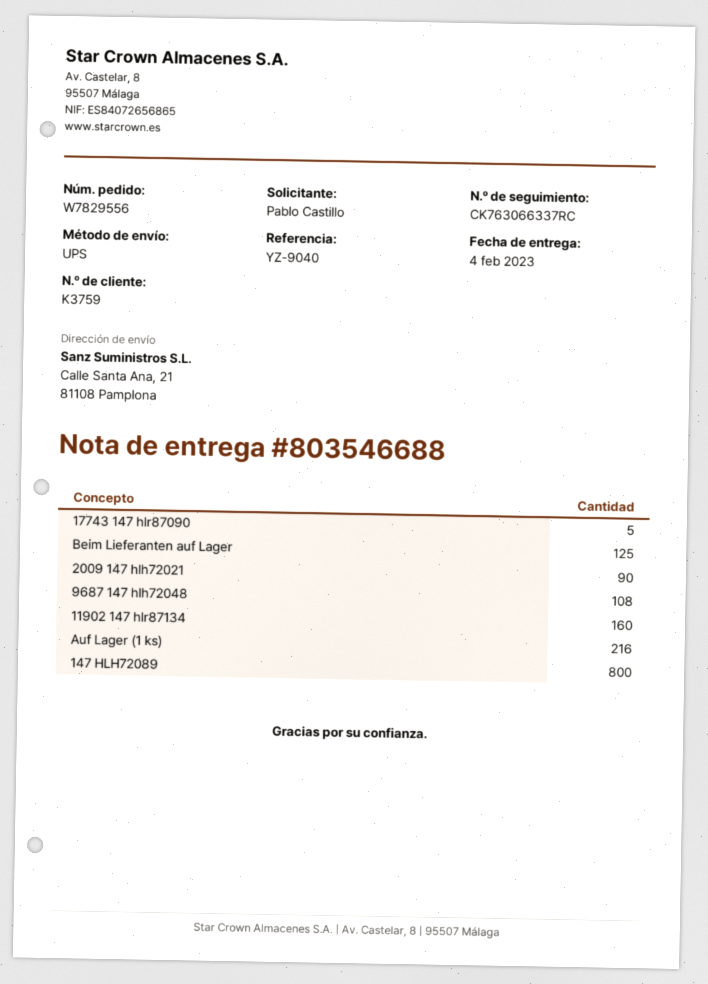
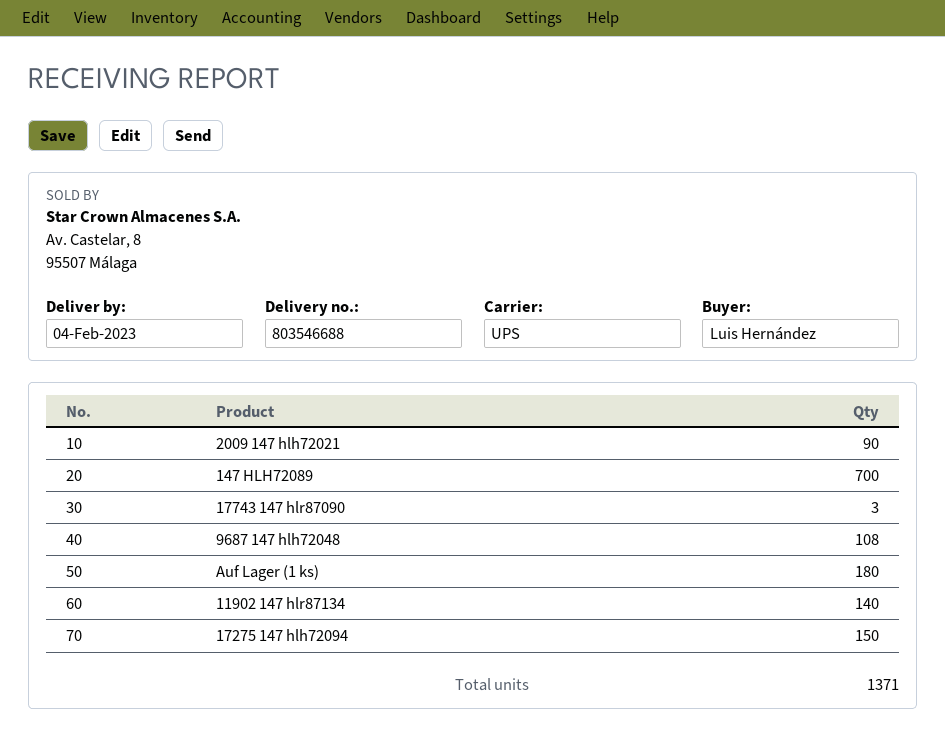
ordered by: Pablo Castillo -> Luis Hernández
17743 147 hlr87090: 5 -> 3
Beim Lieferanten auf Lager: 125 -> none
11902 147 hlr87134: 160 -> 140
Auf Lager (1 ks): 216 -> 180
147 HLH72089: 800 -> 700
17275 147 hlh72094: none -> 150

